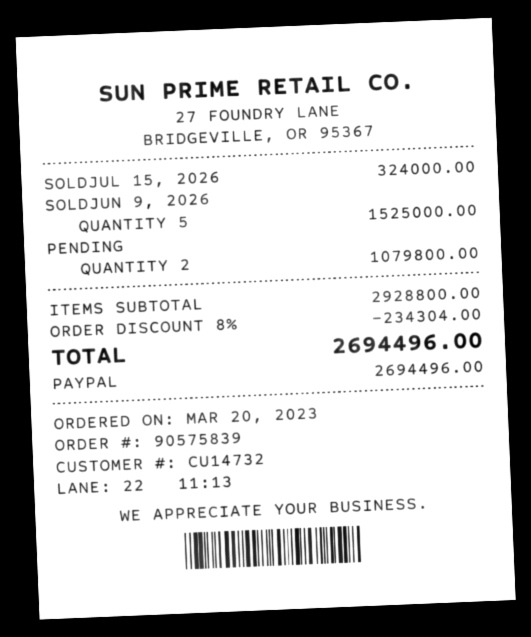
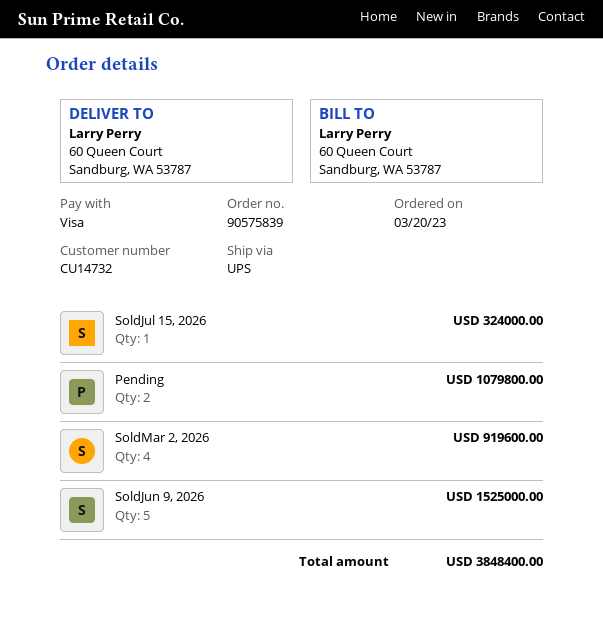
payment method: PayPal -> Visa
SoldMar 2, 2026: none -> 4 for 919600.00
discount: 8% = 234304.00 -> none
total: 2694496.00 -> 3848400.00

